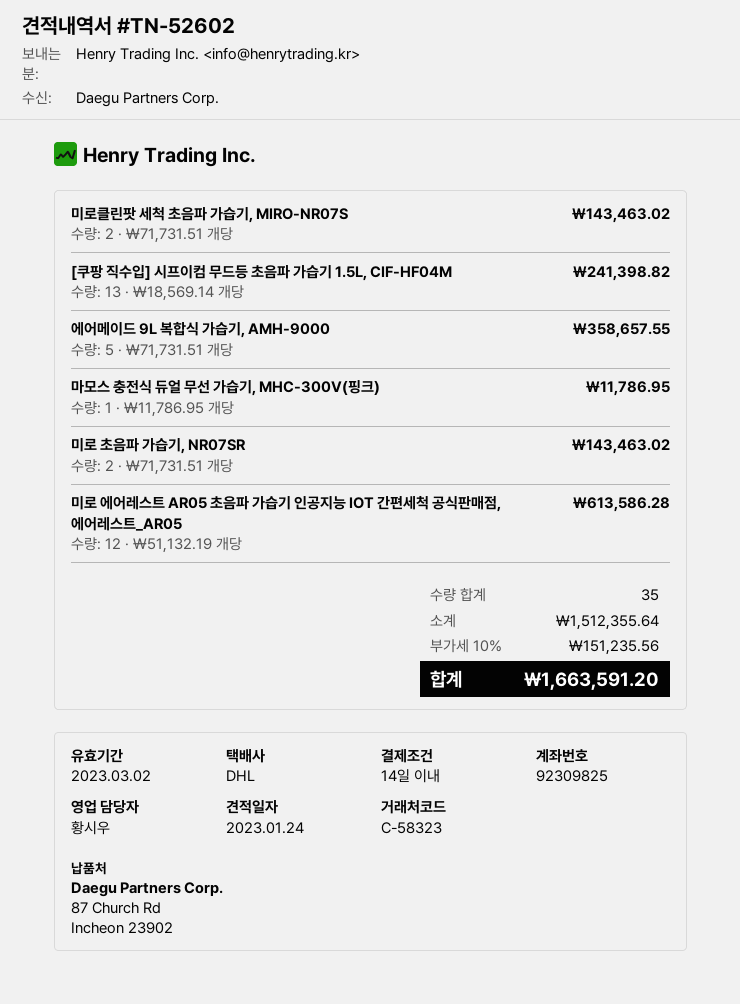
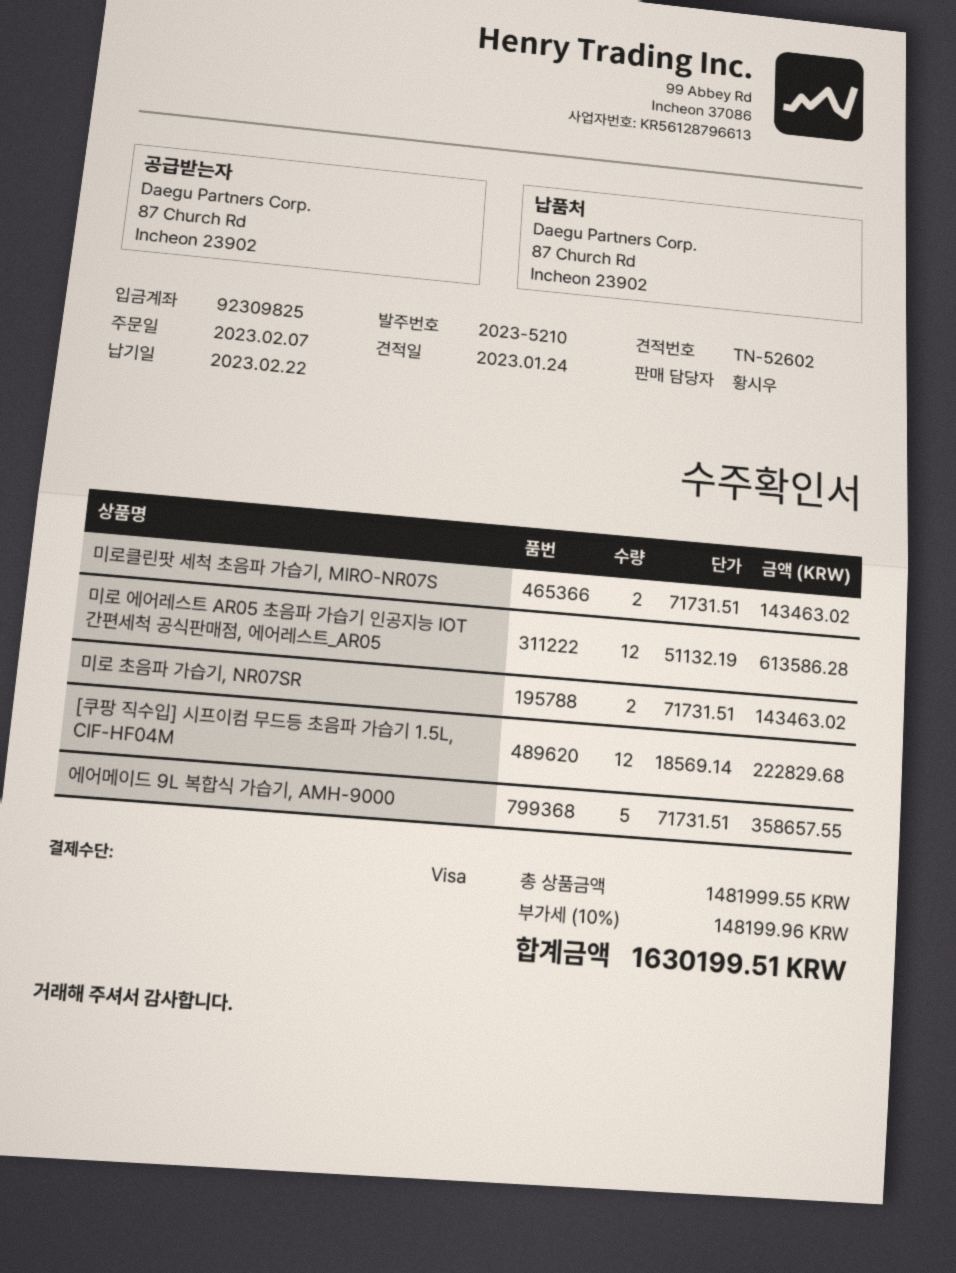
[쿠팡 직수입] 시프이컴 무드등 초음파 가습기 1.5L, CIF-HF04M: 13 x 18569.14 = 241398.82 -> 12 x 18569.14 = 222829.68
마모스 충전식 듀얼 무선 가습기, MHC-300V(핑크): 1 x 11786.95 = 11786.95 -> none
subtotal: 1512355.64 -> 1481999.55
tax: 10% = 151235.56 -> 10% = 148199.96
total: 1663591.20 -> 1630199.51

